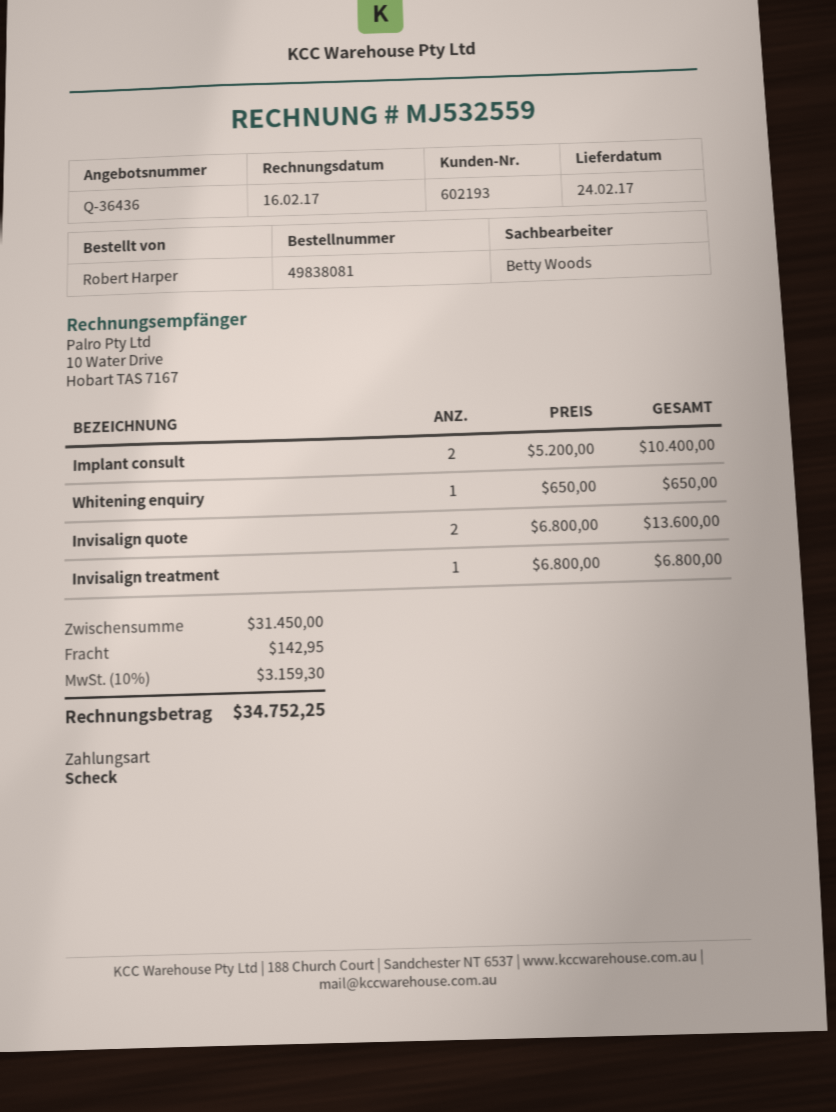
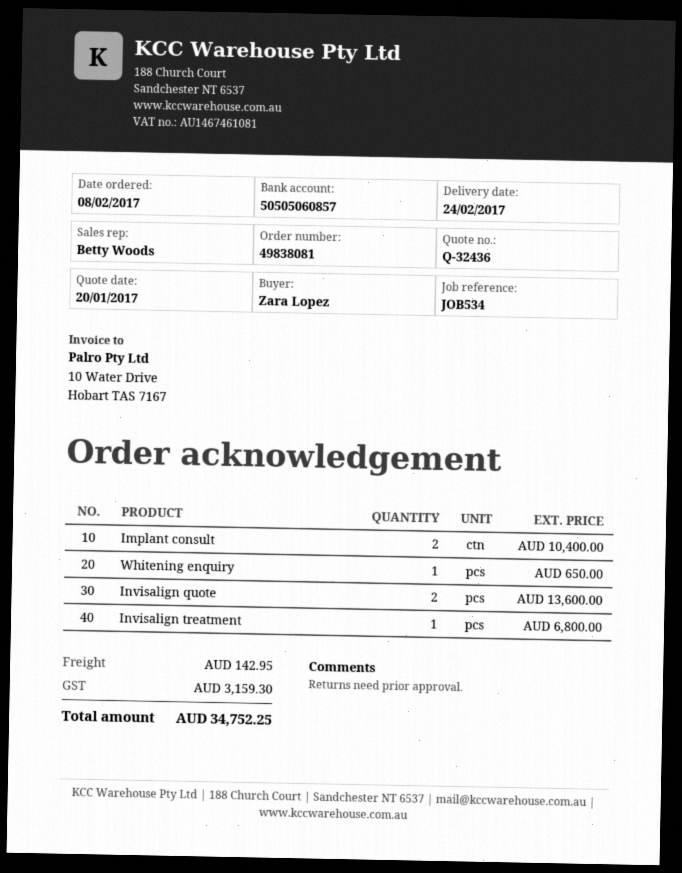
quote number: Q-36436 -> Q-32436
ordered by: Robert Harper -> Zara Lopez

